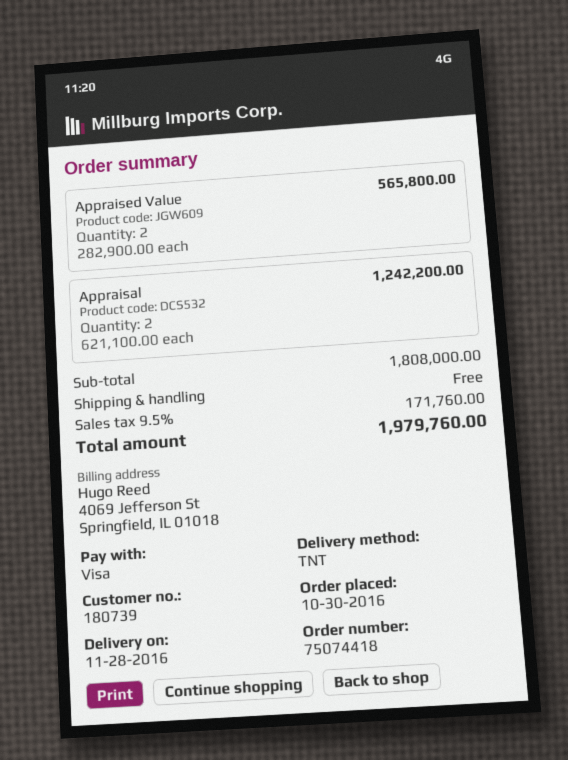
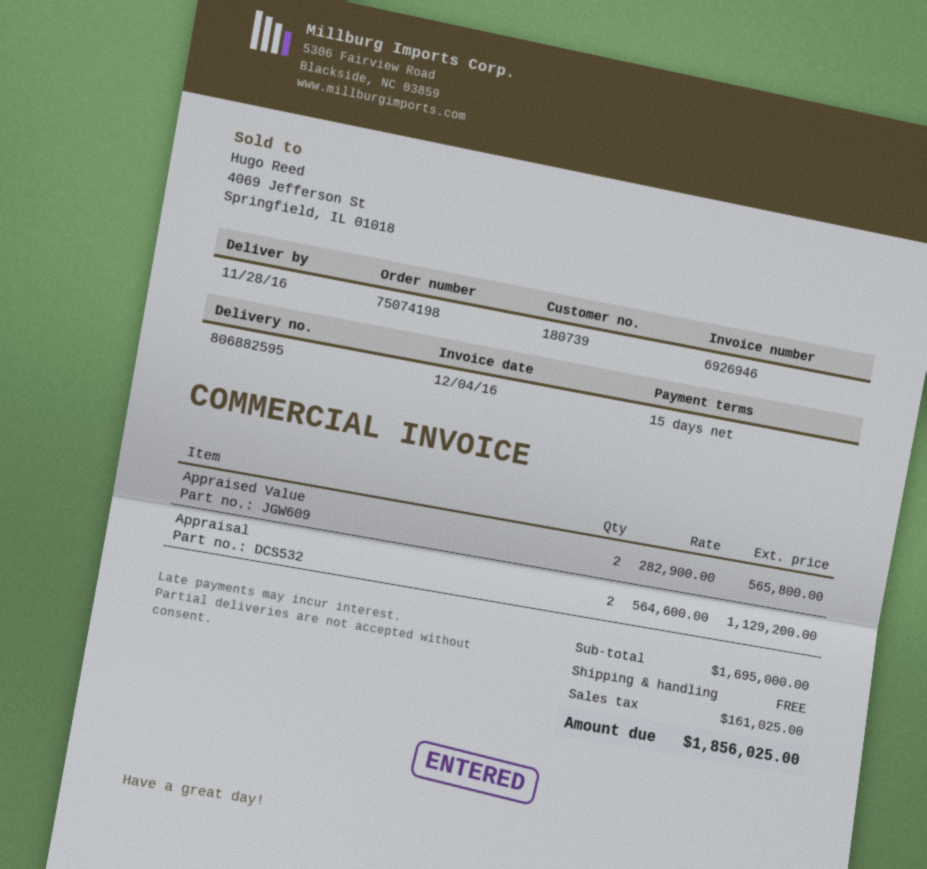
order number: 75074418 -> 75074198
Appraisal: 2 x 621100.00 = 1242200.00 -> 2 x 564600.00 = 1129200.00
subtotal: 1808000.00 -> 1695000.00
tax: 171760.00 -> 161025.00
total: 1979760.00 -> 1856025.00

